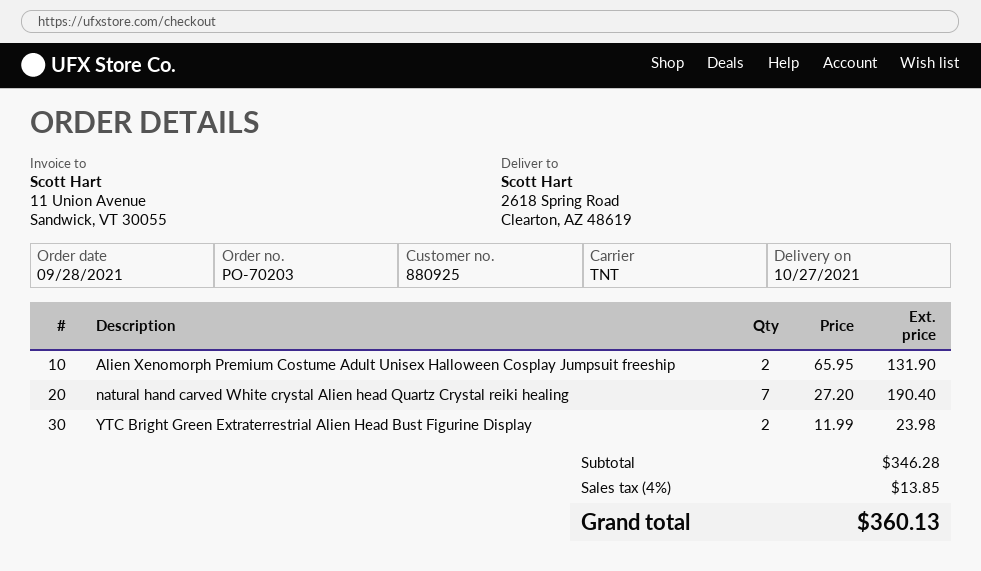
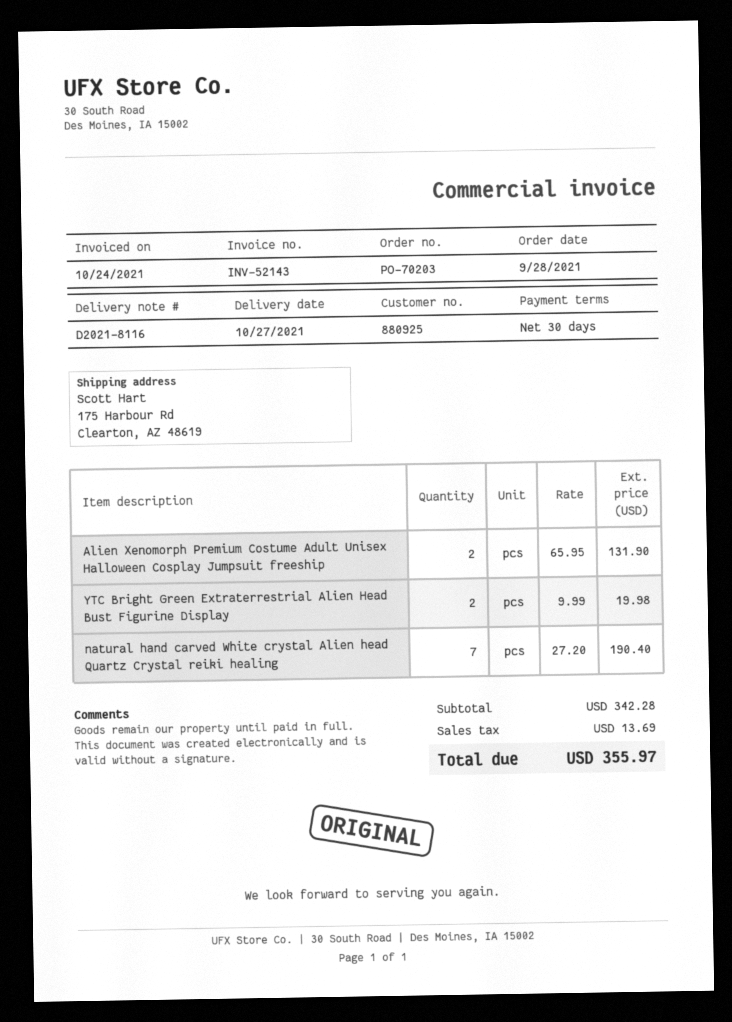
ship to: 2618 Spring Road, Clearton, AZ 48619 -> 175 Harbour Rd, Clearton, AZ 48619
YTC Bright Green Extraterrestrial Alien Head Bust Figurine Display: 2 x 11.99 = 23.98 -> 2 x 9.99 = 19.98
subtotal: 346.28 -> 342.28
tax: 13.85 -> 13.69
total: 360.13 -> 355.97

